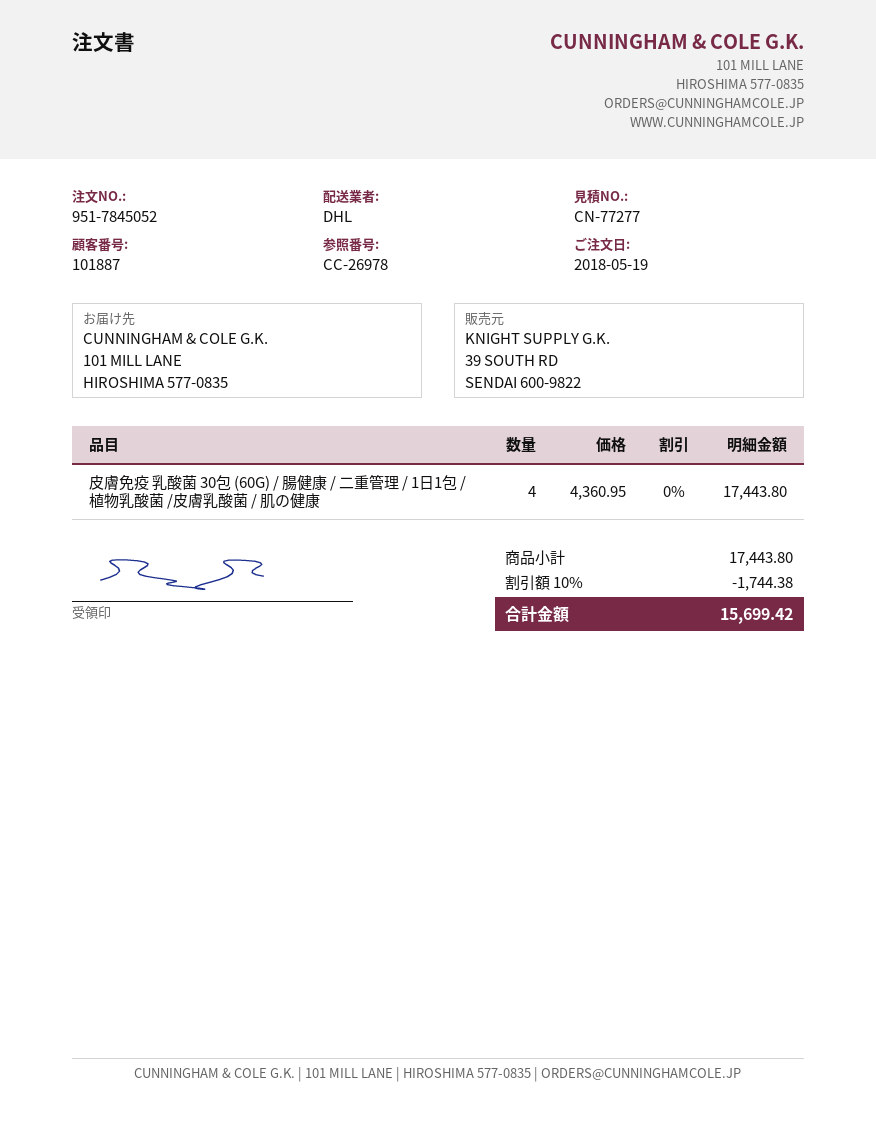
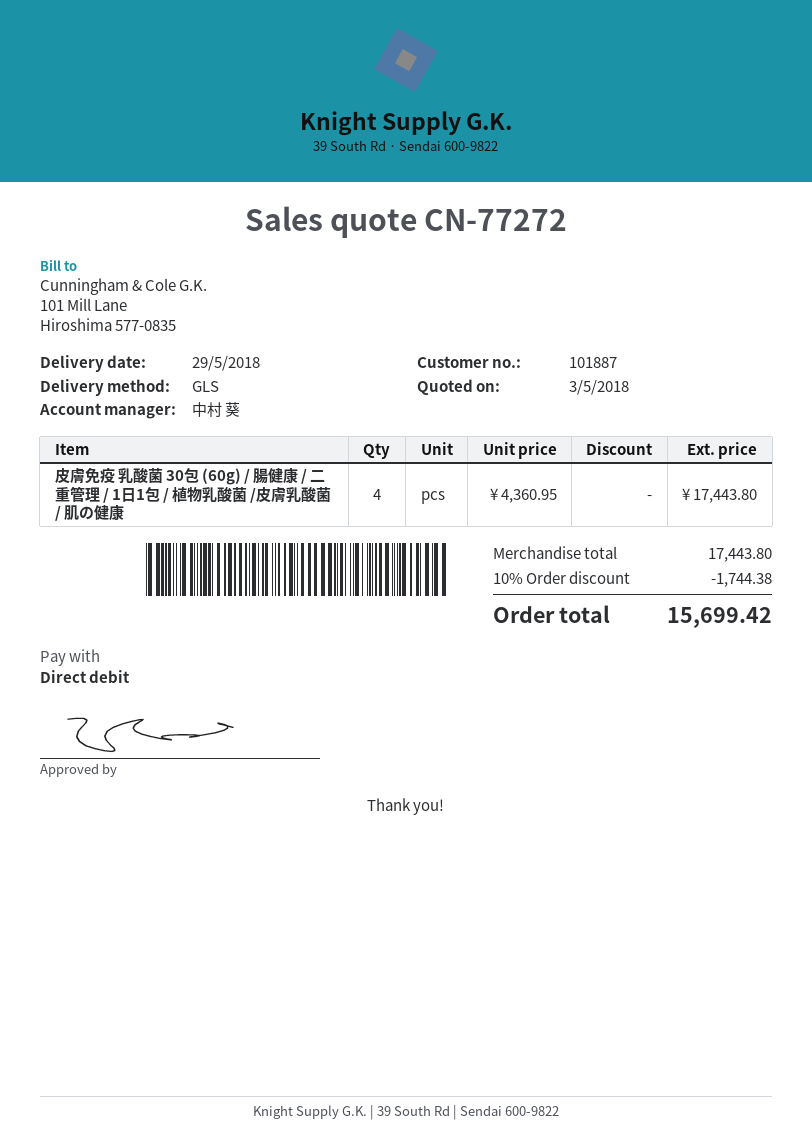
quote number: CN-77277 -> CN-77272
shipping method: DHL -> GLS

